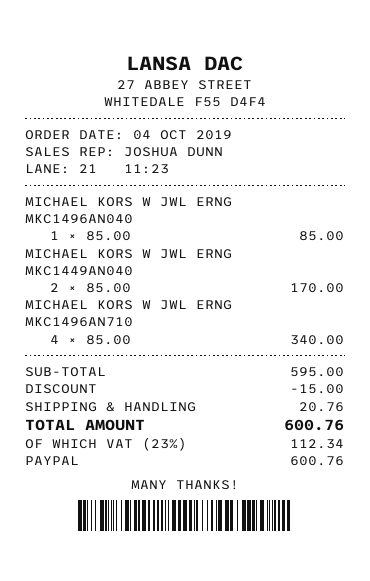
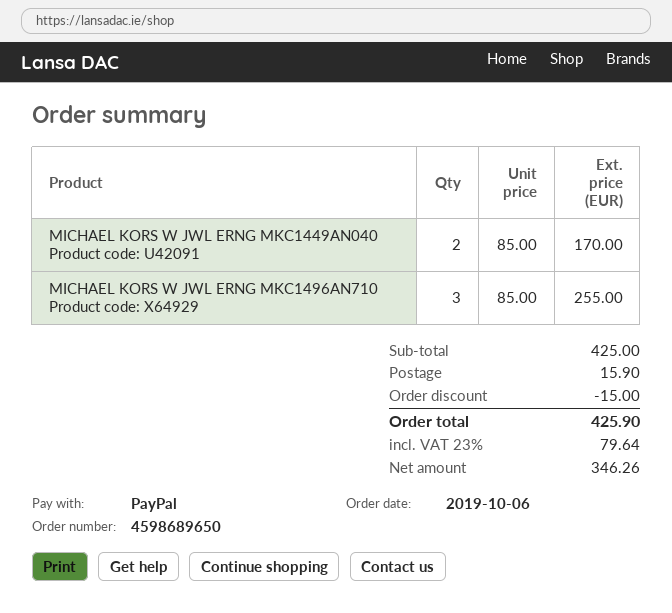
order date: 2019-10-04 -> 2019-10-06
MICHAEL KORS W JWL ERNG MKC1496AN040: 1 x 85.00 = 85.00 -> none
MICHAEL KORS W JWL ERNG MKC1496AN710: 4 x 85.00 = 340.00 -> 3 x 85.00 = 255.00
subtotal: 595.00 -> 425.00
shipping: 20.76 -> 15.90
tax: 23% = 112.34 -> 23% = 79.64
total: 600.76 -> 425.90

